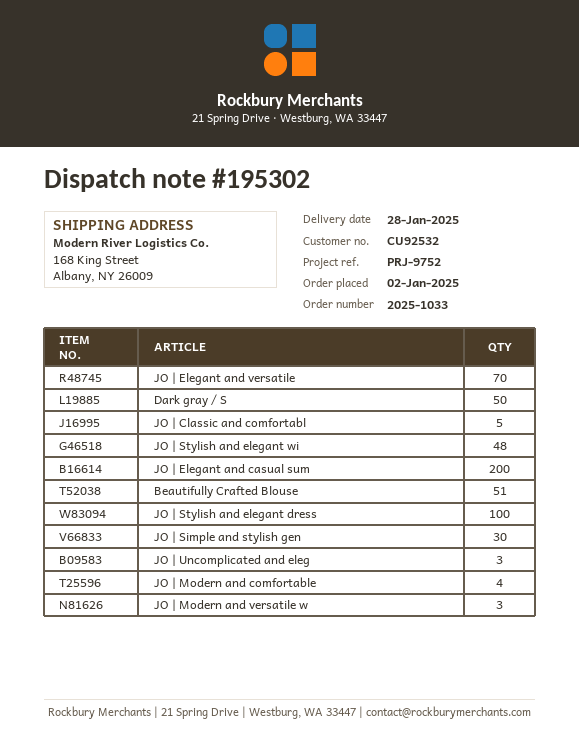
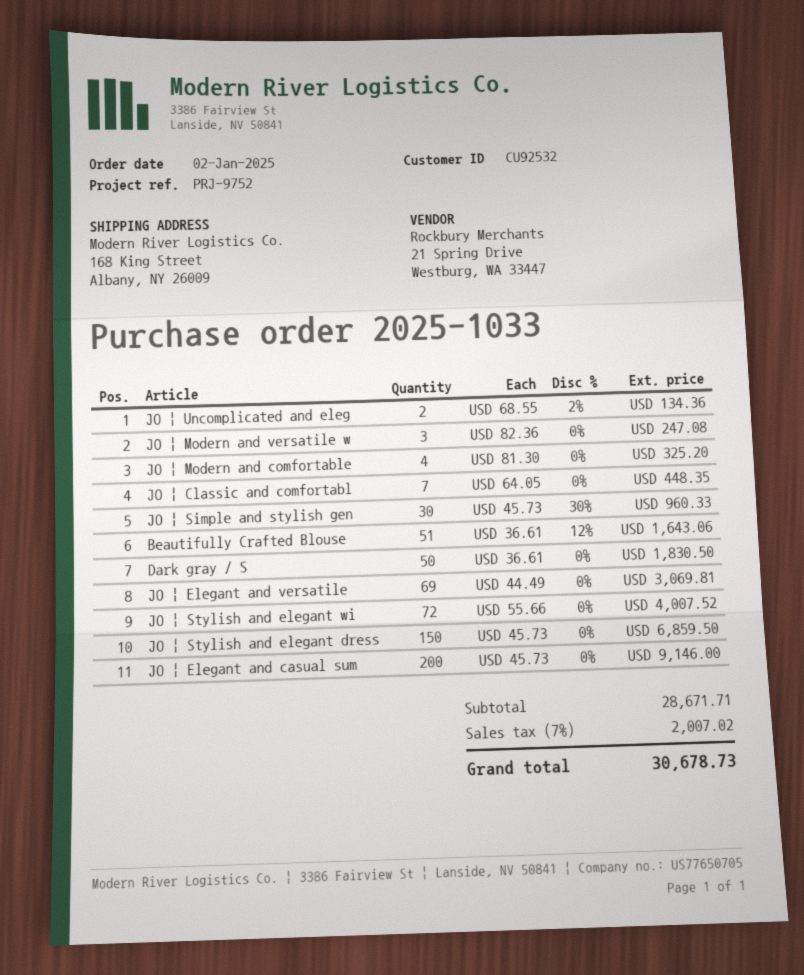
JO | Elegant and versatile: 70 -> 69
JO | Classic and comfortabl: 5 -> 7
JO | Stylish and elegant wi: 48 -> 72
JO | Stylish and elegant dress: 100 -> 150
JO | Uncomplicated and eleg: 3 -> 2

